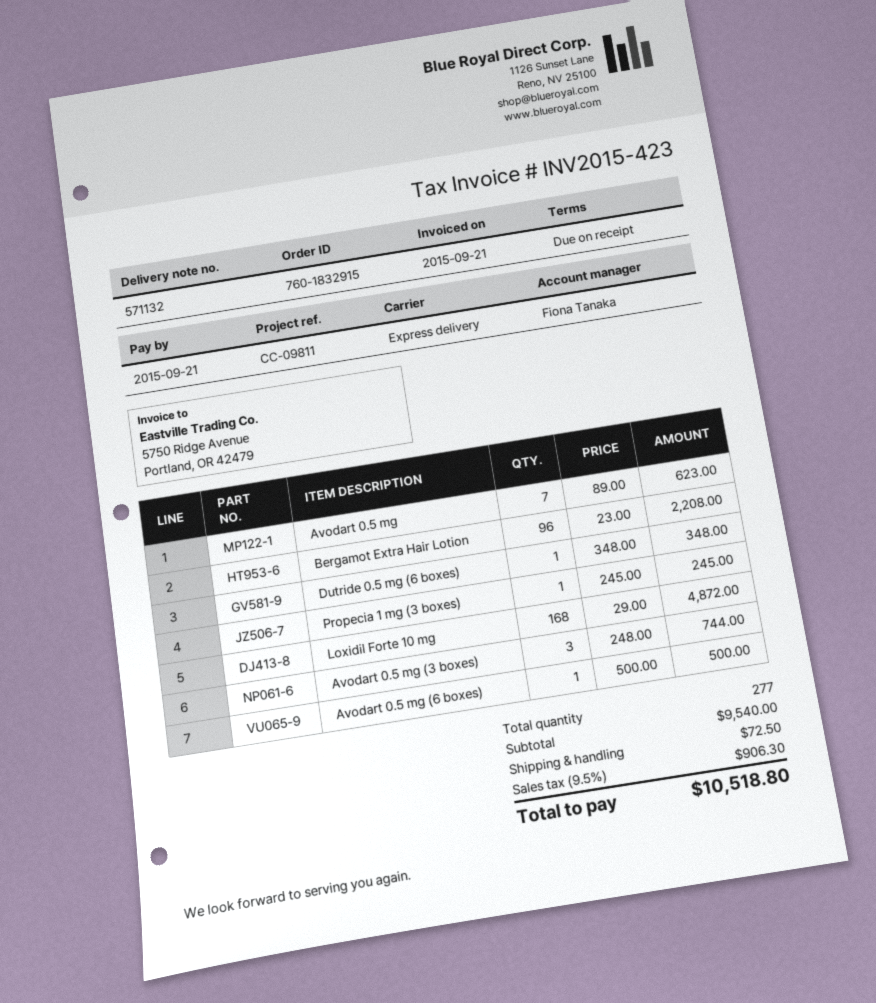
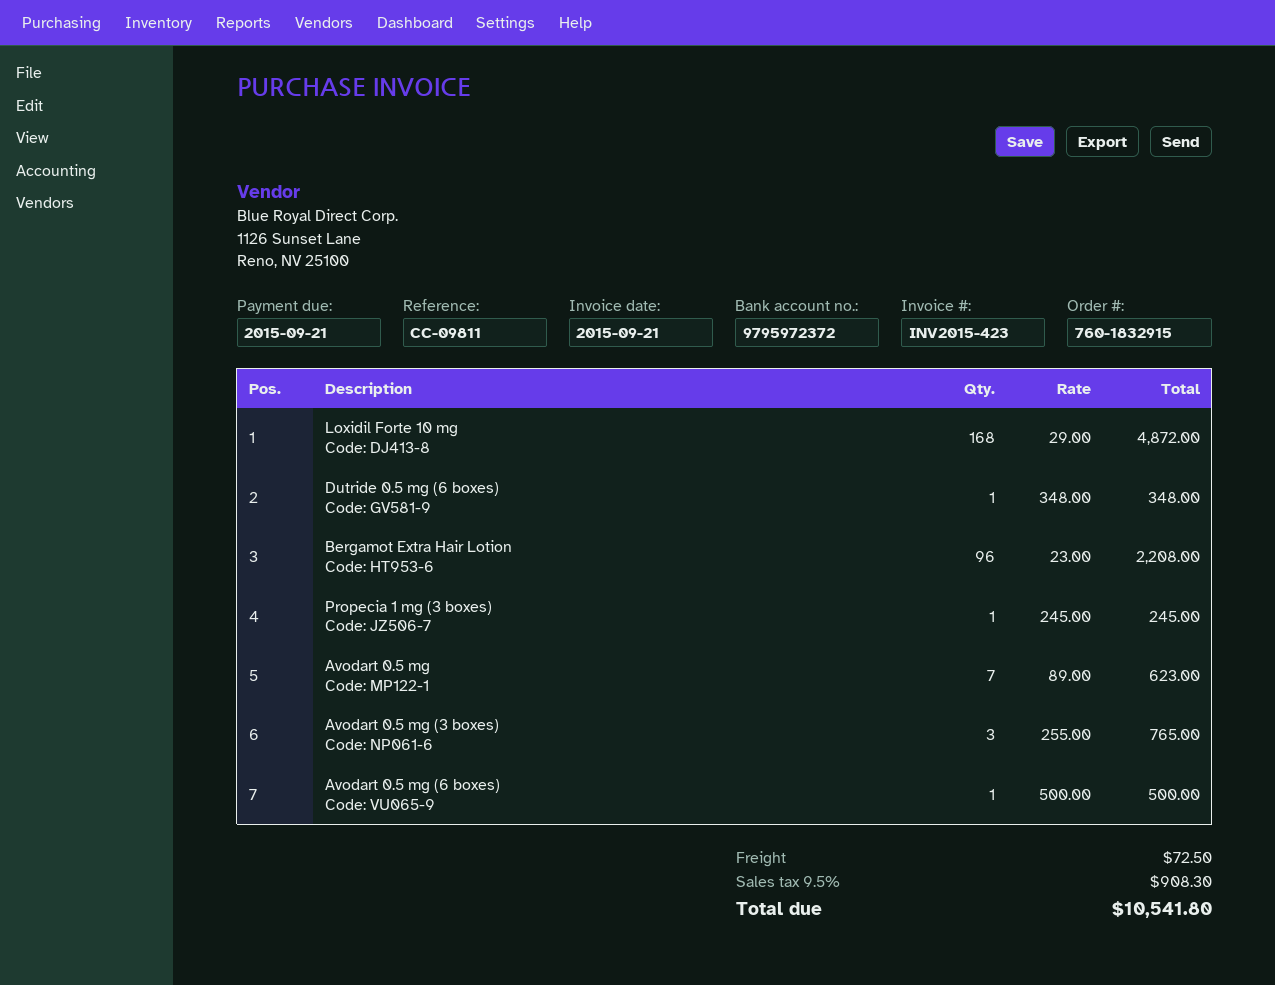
Avodart 0.5 mg (3 boxes): 3 x 248.00 = 744.00 -> 3 x 255.00 = 765.00
tax: 9.5% = 906.30 -> 9.5% = 908.30
total: 10518.80 -> 10541.80

